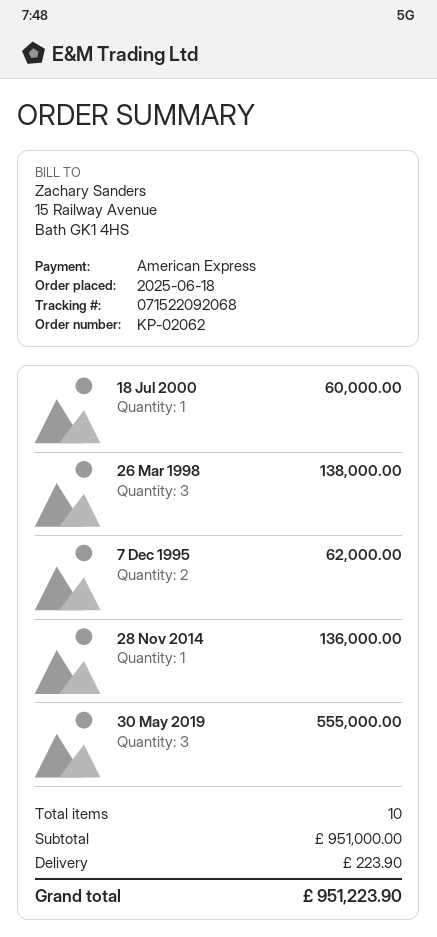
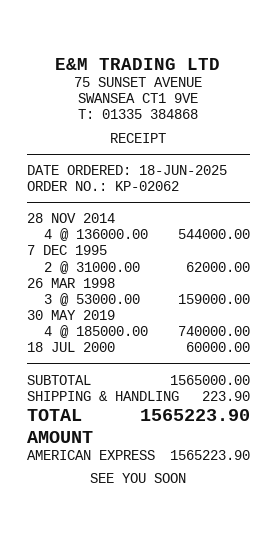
26 Mar 1998: 3 for 138000.00 -> 3 for 159000.00
28 Nov 2014: 1 for 136000.00 -> 4 for 544000.00
30 May 2019: 3 for 555000.00 -> 4 for 740000.00
subtotal: 951000.00 -> 1565000.00
total: 951223.90 -> 1565223.90

